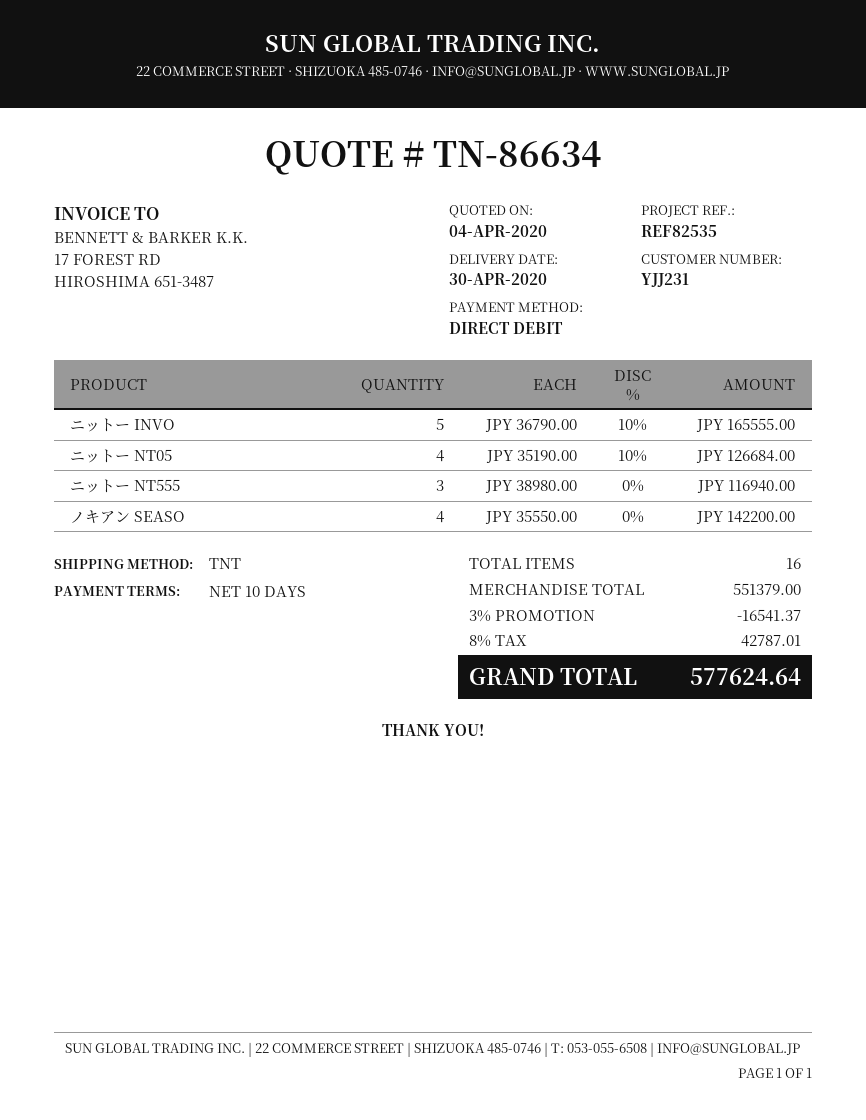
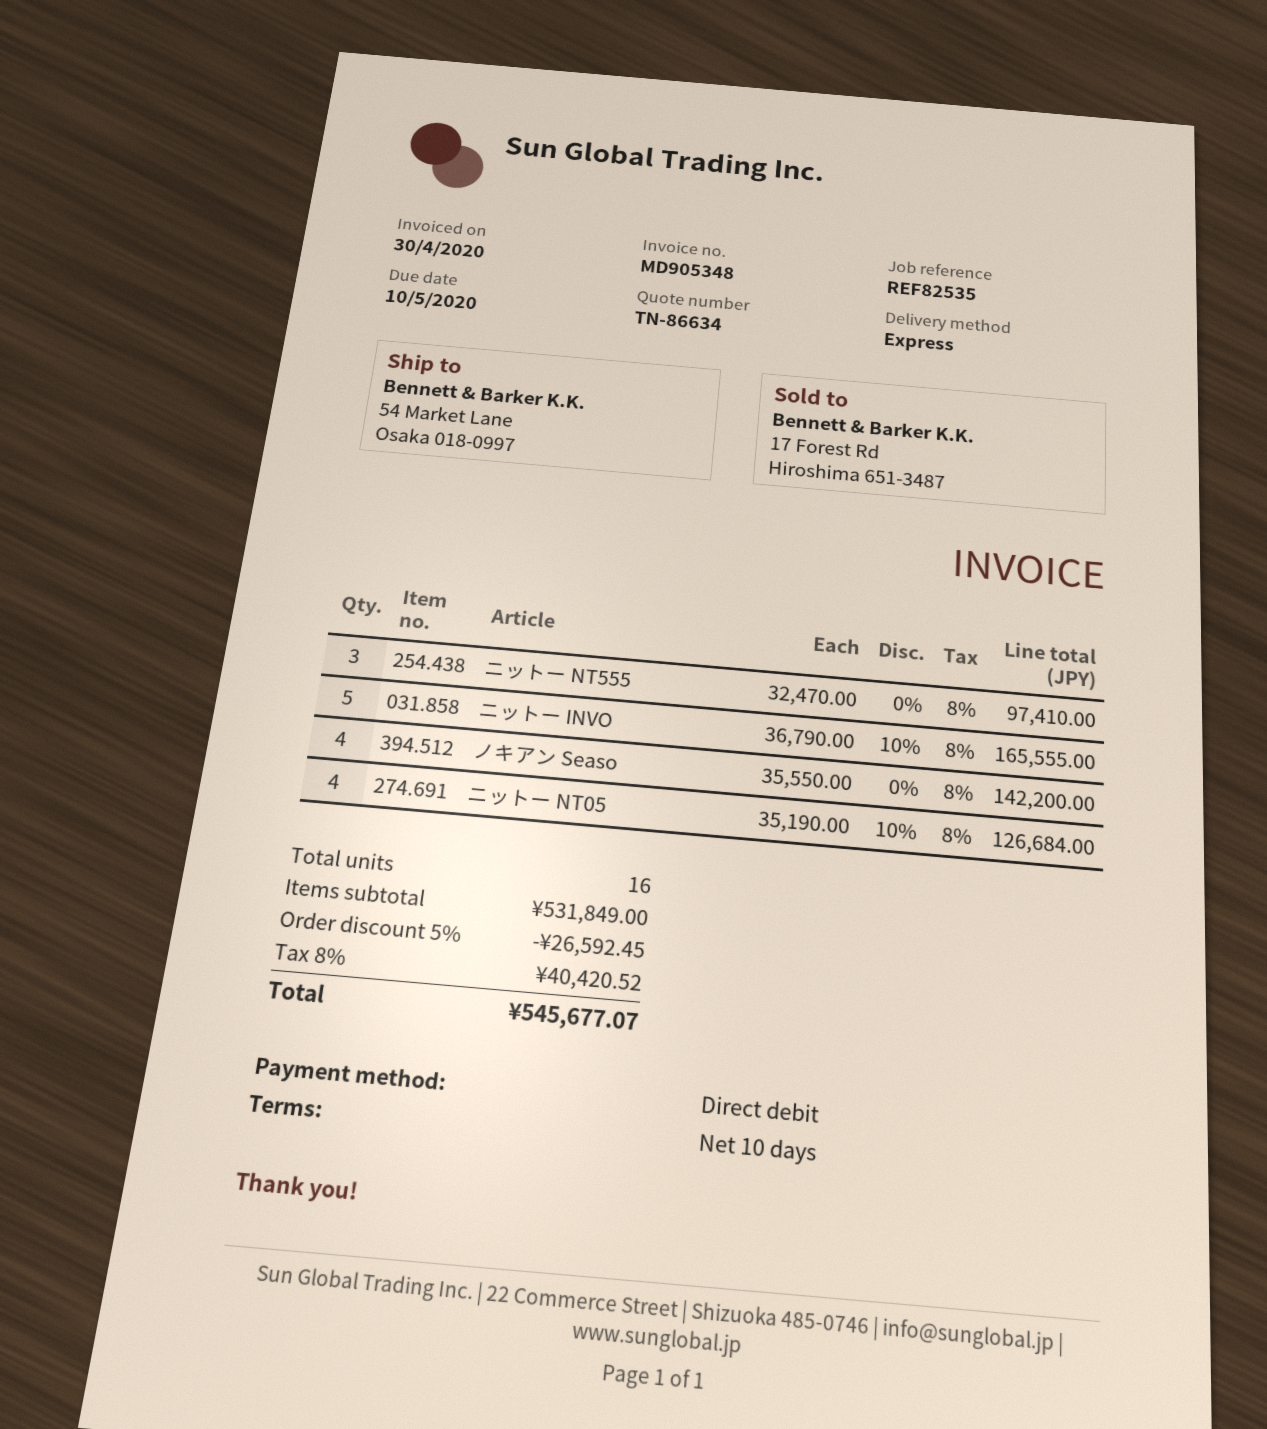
shipping method: TNT -> express
ニットー NT555: 3 x 38980.00 = 116940.00 -> 3 x 32470.00 = 97410.00
subtotal: 551379.00 -> 531849.00
discount: 3% = 16541.37 -> 5% = 26592.45
tax: 8% = 42787.01 -> 8% = 40420.52
total: 577624.64 -> 545677.07

